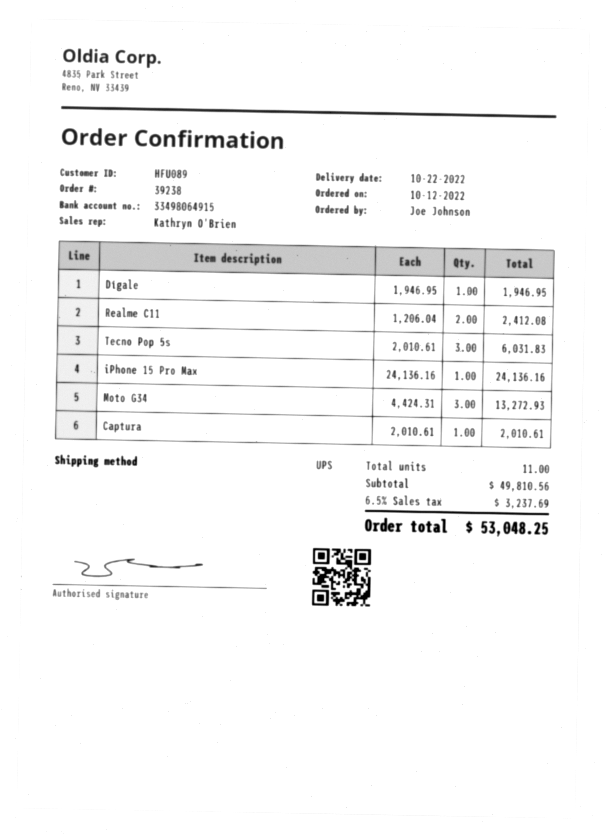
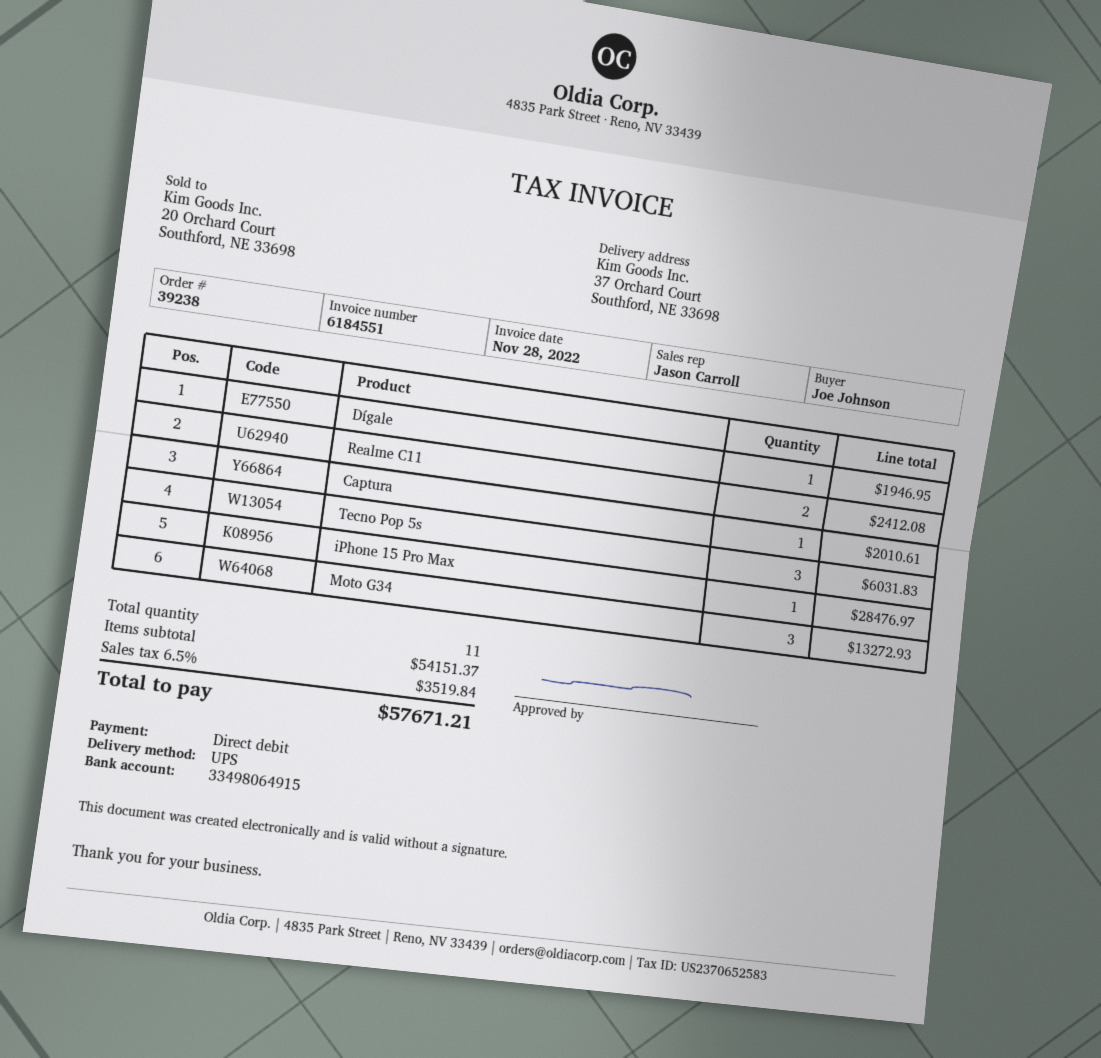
sales rep: Kathryn O'Brien -> Jason Carroll
iPhone 15 Pro Max: 1 for 24136.16 -> 1 for 28476.97
subtotal: 49810.56 -> 54151.37
tax: 6.5% = 3237.69 -> 6.5% = 3519.84
total: 53048.25 -> 57671.21

